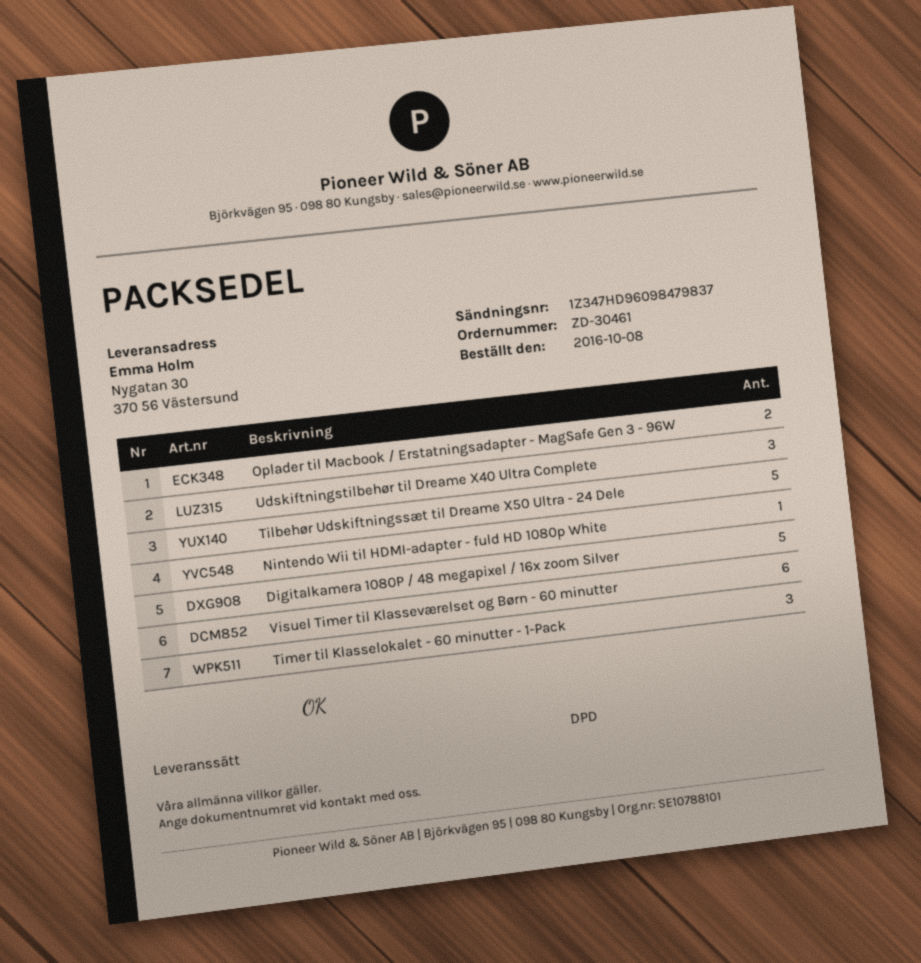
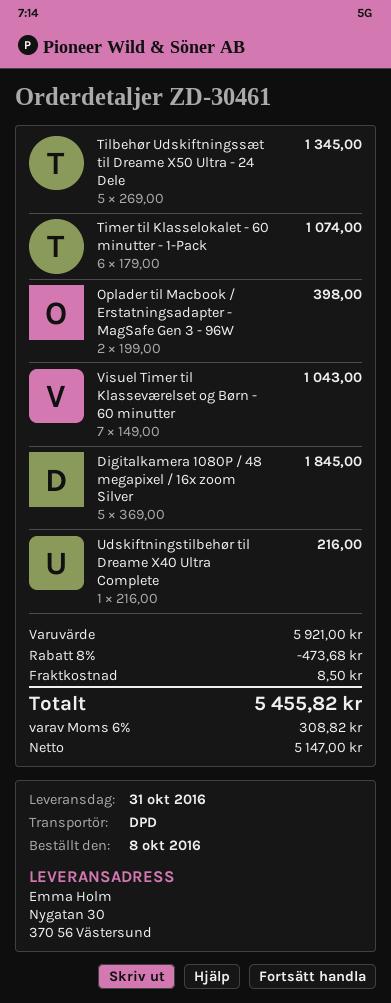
Udskiftningstilbehør til Dreame X40 Ultra Complete: 3 -> 1
Nintendo Wii til HDMI-adapter - fuld HD 1080p White: 1 -> none
Visuel Timer til Klasseværelset og Børn - 60 minutter: 6 -> 7
Timer til Klasselokalet - 60 minutter - 1-Pack: 3 -> 6

